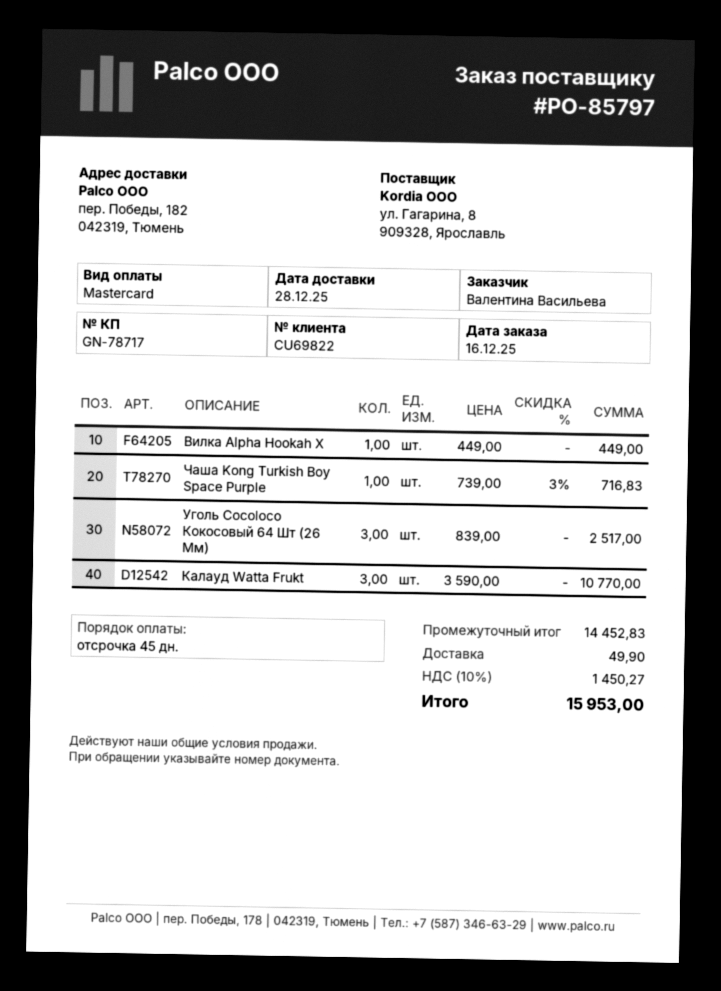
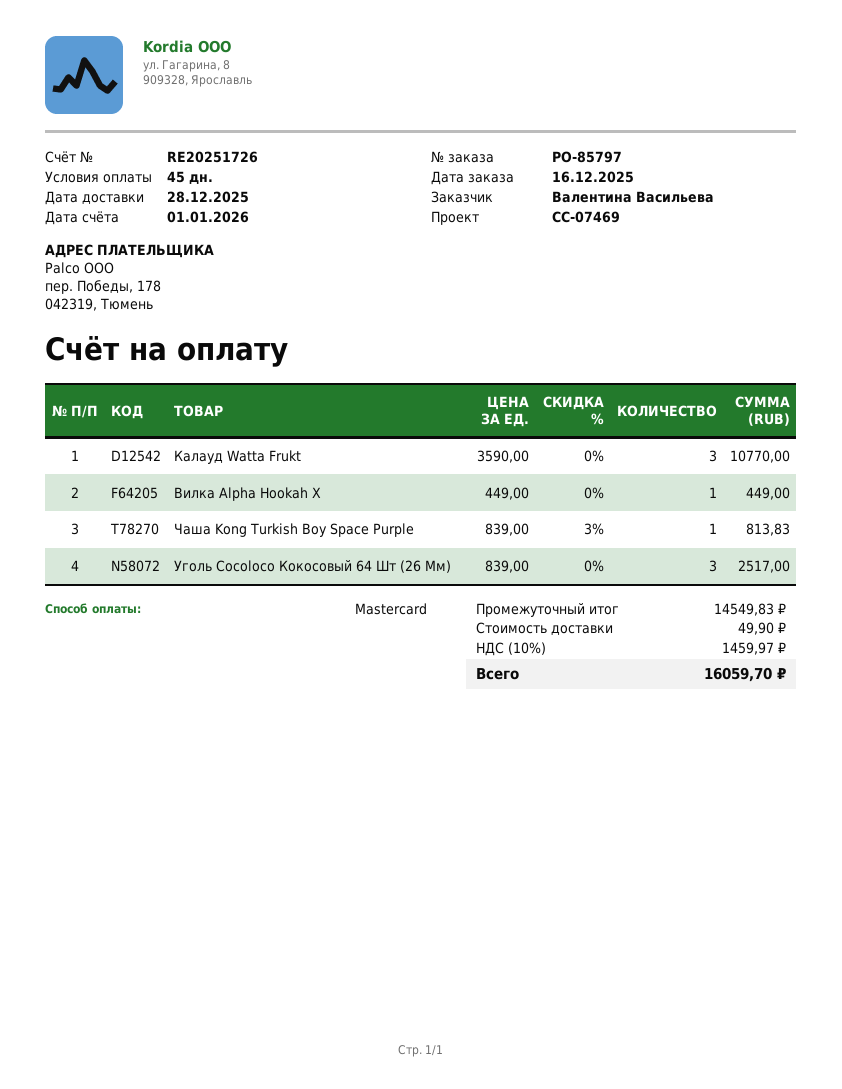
Чаша Kong Turkish Boy Space Purple: 1 x 739.00 - 3% = 716.83 -> 1 x 839.00 - 3% = 813.83
subtotal: 14452.83 -> 14549.83
tax: 10% = 1450.27 -> 10% = 1459.97
total: 15953.00 -> 16059.70

